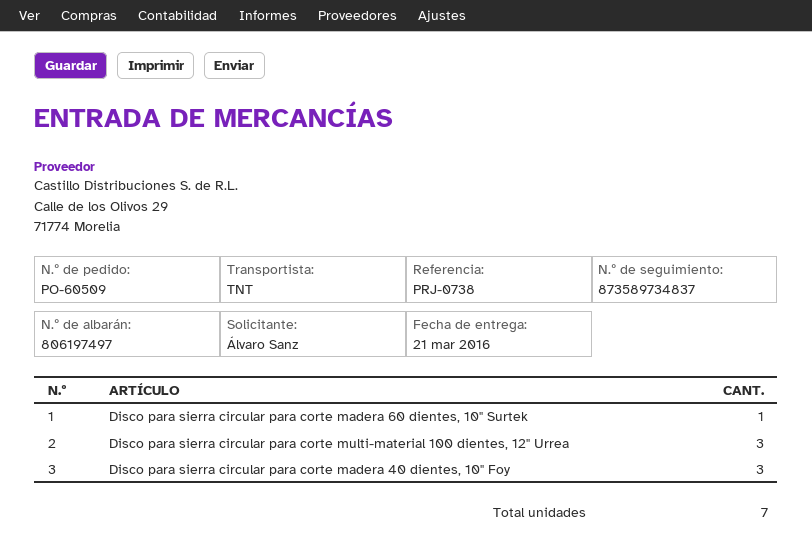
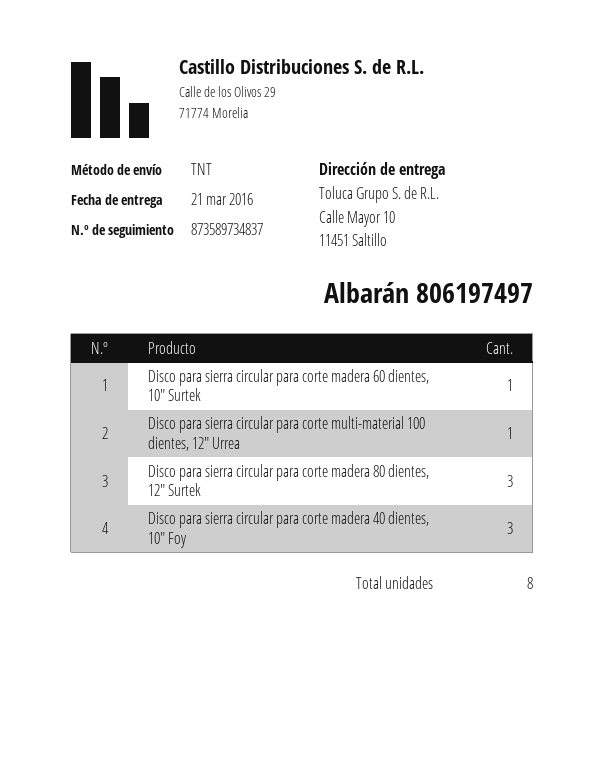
Disco para sierra circular para corte multi-material 100 dientes, 12" Urrea: 3 -> 1
Disco para sierra circular para corte madera 80 dientes, 12" Surtek: none -> 3
total quantity: 7 -> 8

